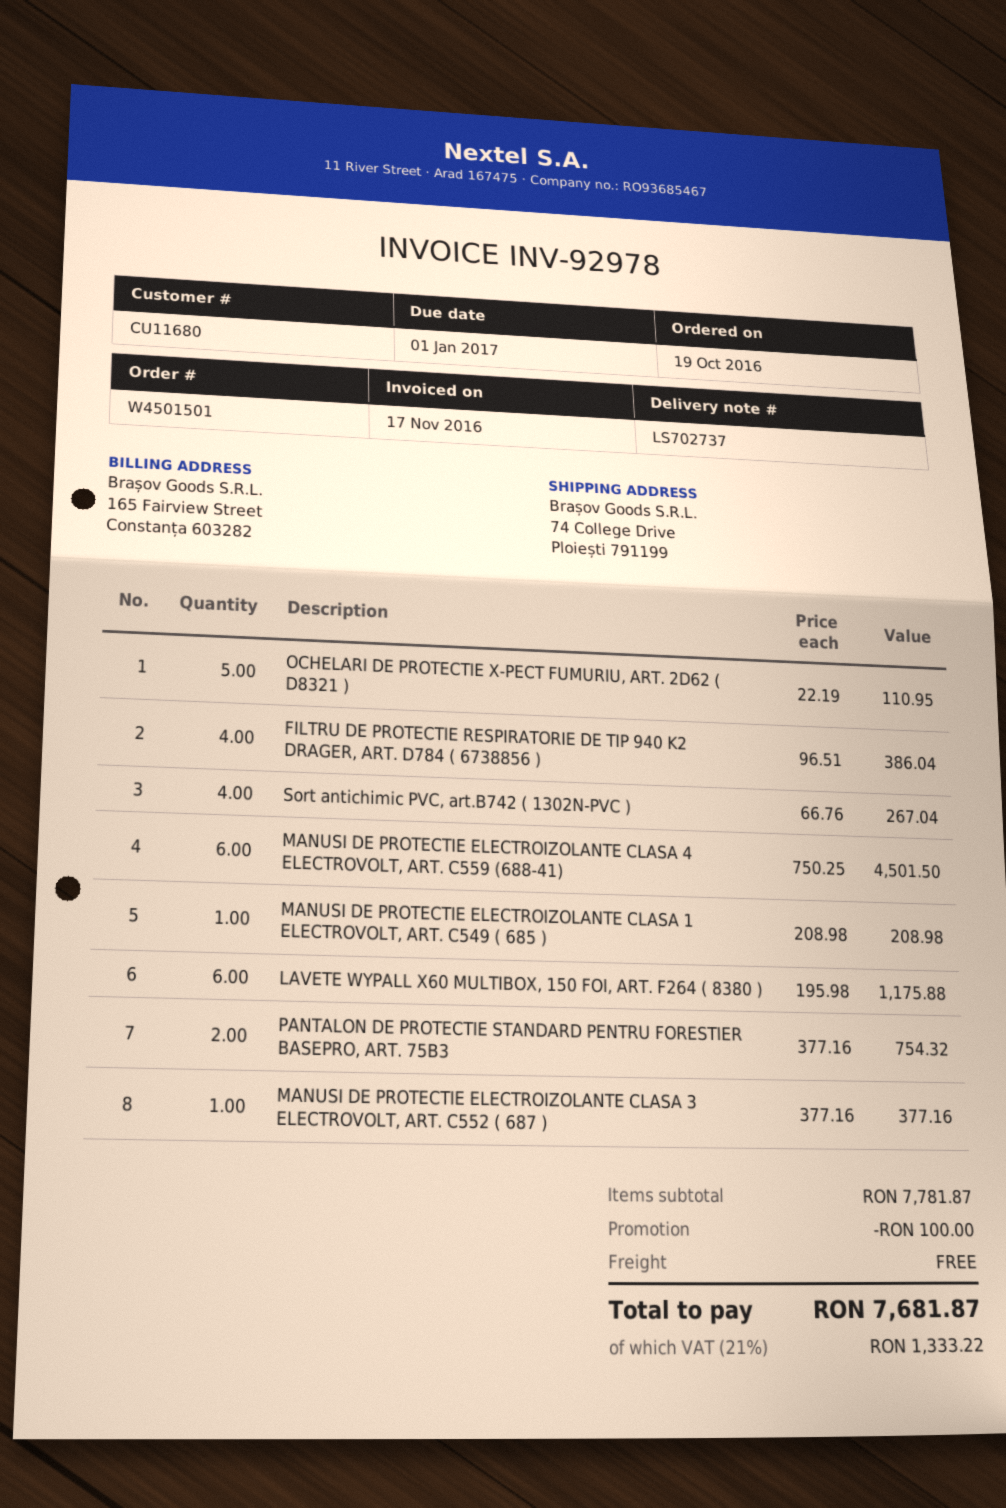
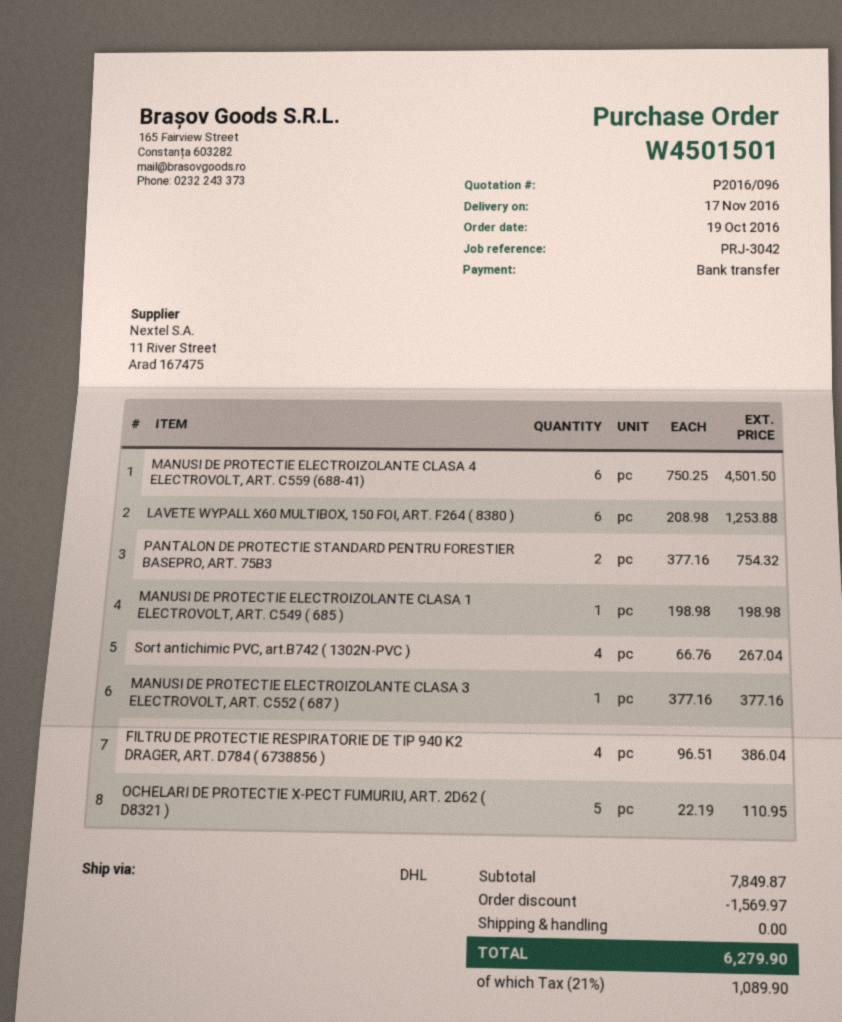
MANUSI DE PROTECTIE ELECTROIZOLANTE CLASA 1 ELECTROVOLT, ART. C549 ( 685 ): 1 x 208.98 = 208.98 -> 1 x 198.98 = 198.98
LAVETE WYPALL X60 MULTIBOX, 150 FOI, ART. F264 ( 8380 ): 6 x 195.98 = 1175.88 -> 6 x 208.98 = 1253.88
subtotal: 7781.87 -> 7849.87
discount: 100.00 -> 1569.97
tax: 21% = 1333.22 -> 21% = 1089.90
total: 7681.87 -> 6279.90

